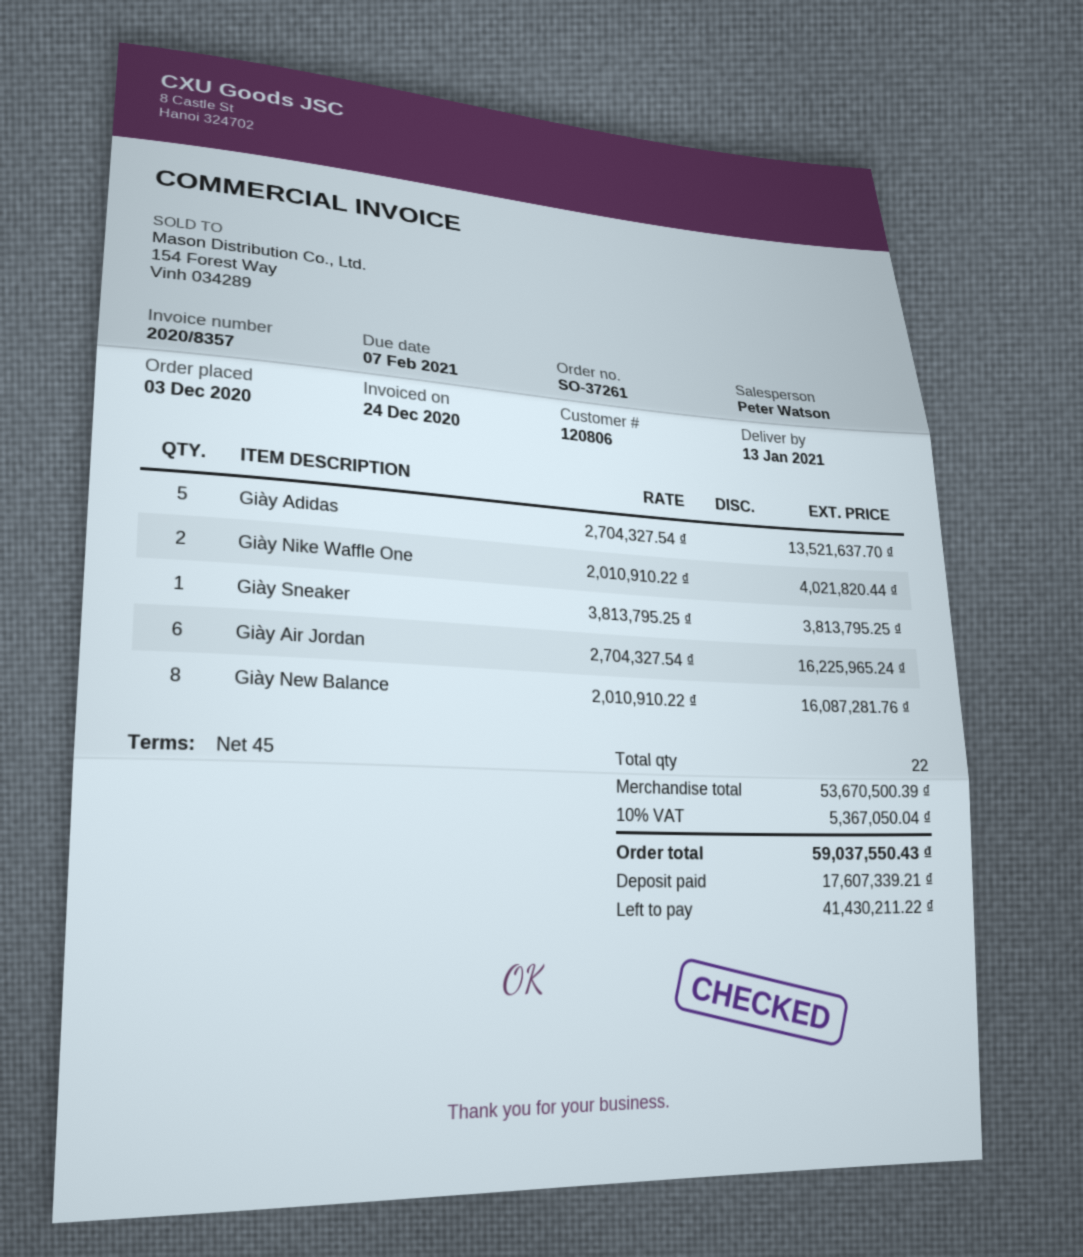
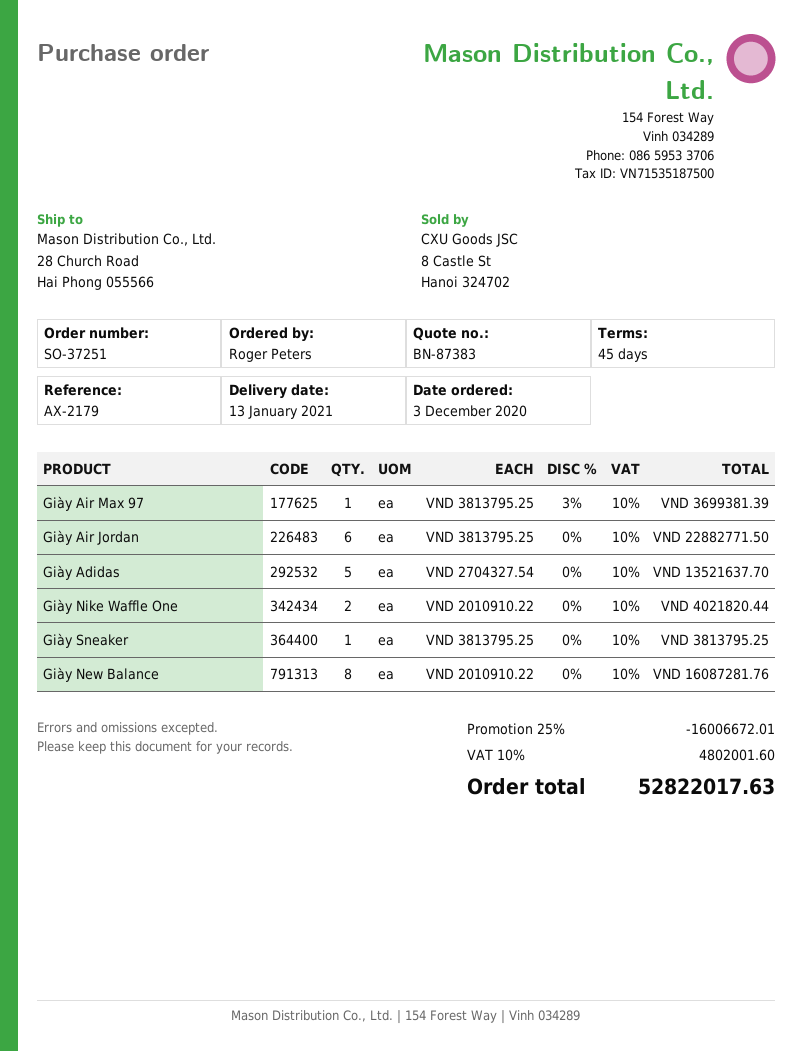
order number: SO-37261 -> SO-37251
Giày Air Jordan: 6 x 2704327.54 = 16225965.24 -> 6 x 3813795.25 = 22882771.50
Giày Air Max 97: none -> 1 x 3813795.25 - 3% = 3699381.39
discount: none -> 25% = 16006672.01
tax: 10% = 5367050.04 -> 10% = 4802001.60
total: 59037550.43 -> 52822017.63

